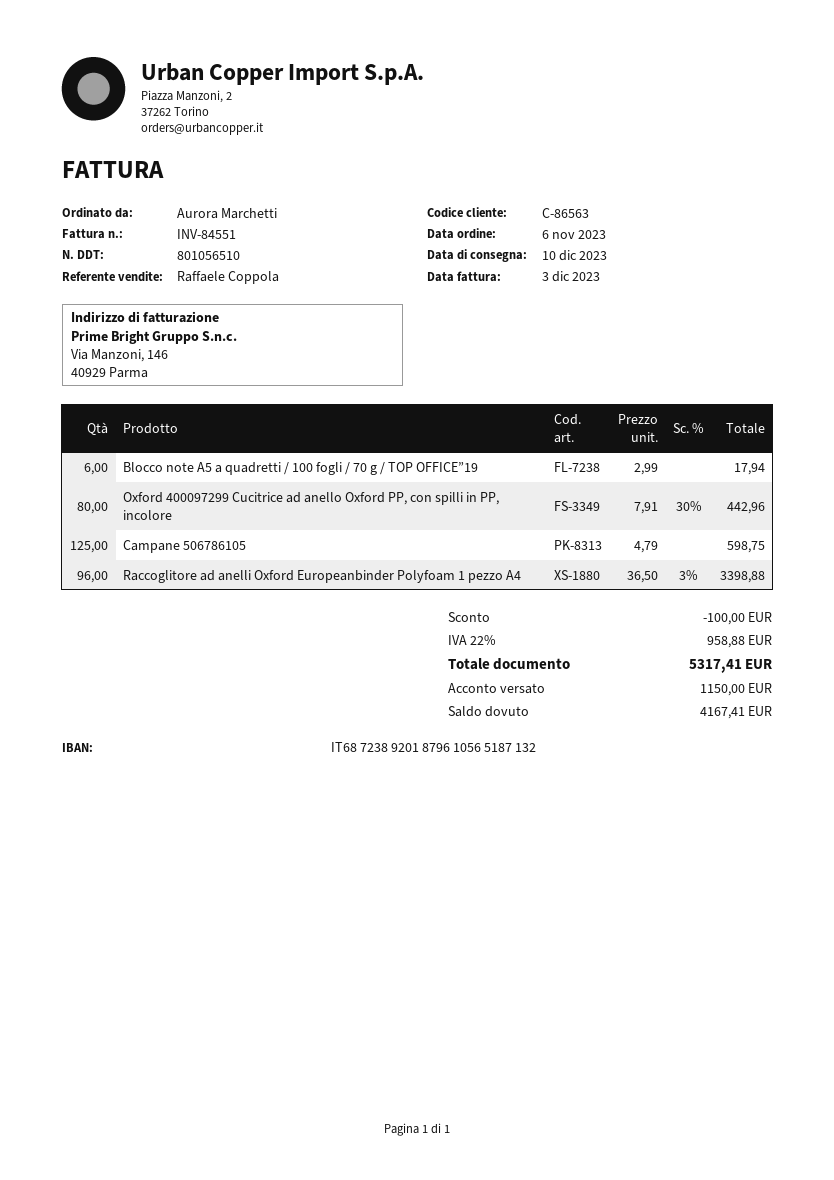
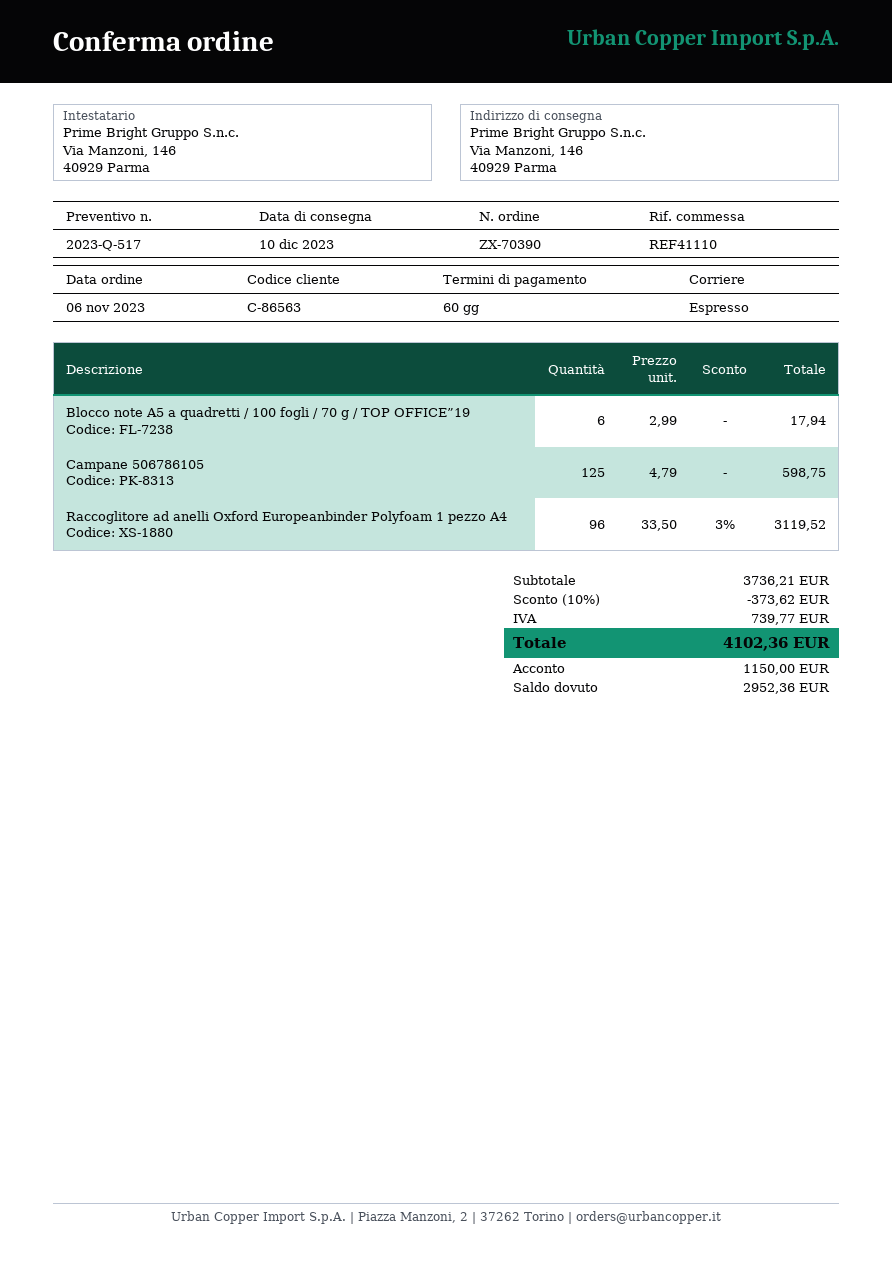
Oxford 400097299 Cucitrice ad anello Oxford PP, con spilli in PP, incolore: 80 x 7.91 - 30% = 442.96 -> none
Raccoglitore ad anelli Oxford Europeanbinder Polyfoam 1 pezzo A4: 96 x 36.50 - 3% = 3398.88 -> 96 x 33.50 - 3% = 3119.52
discount: 100.00 -> 373.62
tax: 958.88 -> 739.77
total: 5317.41 -> 4102.36
balance: 4167.41 -> 2952.36

